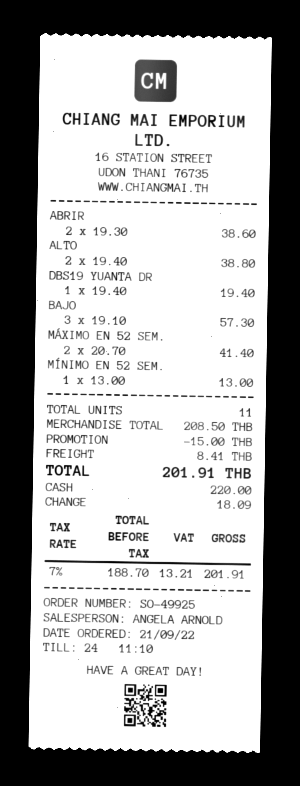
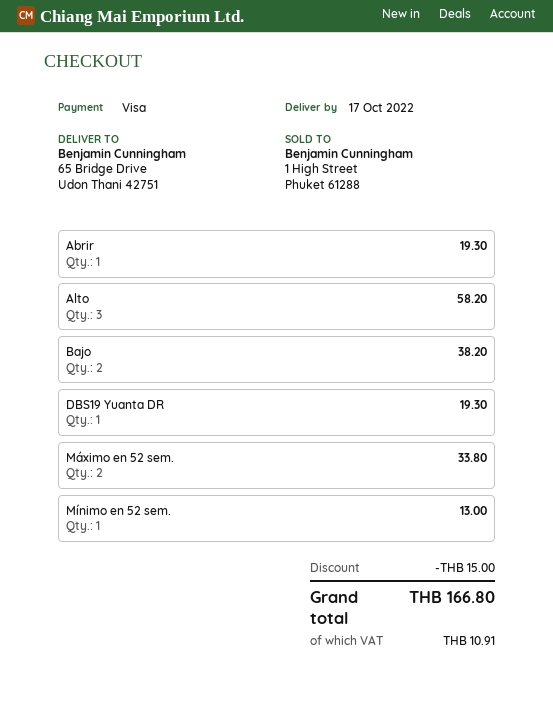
payment method: cash -> Visa
ABRIR: 2 for 38.60 -> 1 for 19.30
ALTO: 2 for 38.80 -> 3 for 58.20
DBS19 YUANTA DR: 1 for 19.40 -> 1 for 19.30
BAJO: 3 for 57.30 -> 2 for 38.20
MÁXIMO EN 52 SEM.: 2 for 41.40 -> 2 for 33.80
shipping: 8.41 -> none
tax: 13.21 -> 10.91
total: 201.91 -> 166.80

